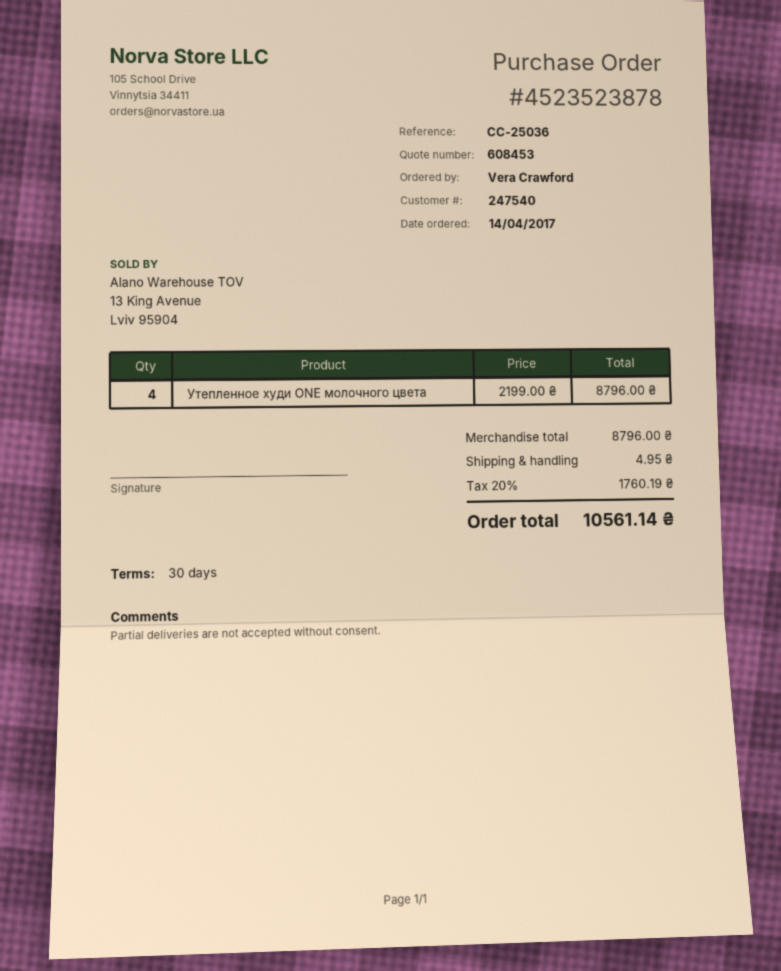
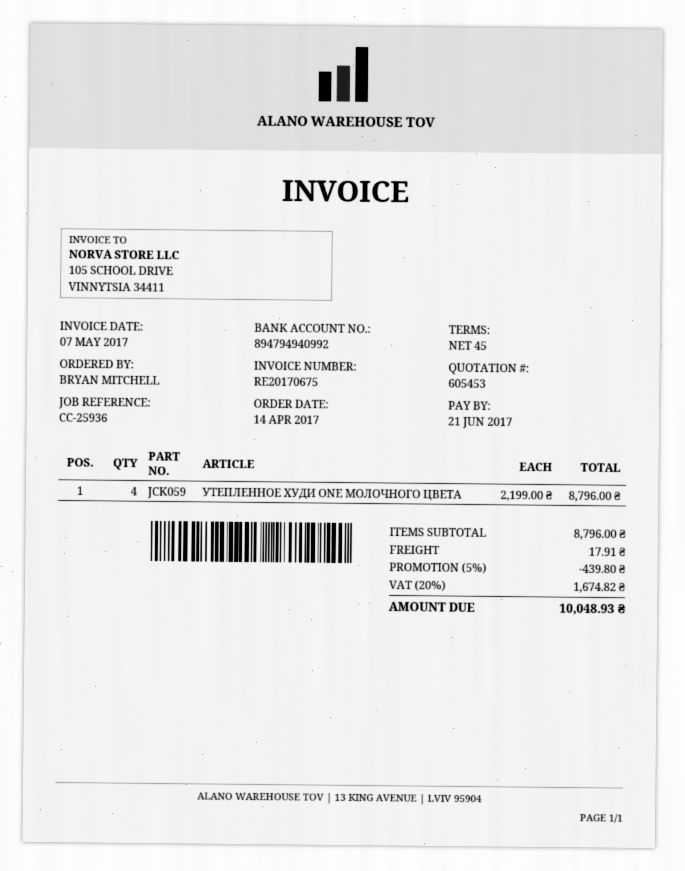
quote number: 608453 -> 605453
payment terms: 30 days -> 45 days
reference: CC-25036 -> CC-25936
ordered by: Vera Crawford -> BRYAN MITCHELL
discount: none -> 5% = 439.80
shipping: 4.95 -> 17.91
tax: 20% = 1760.19 -> 20% = 1674.82
total: 10561.14 -> 10048.93

